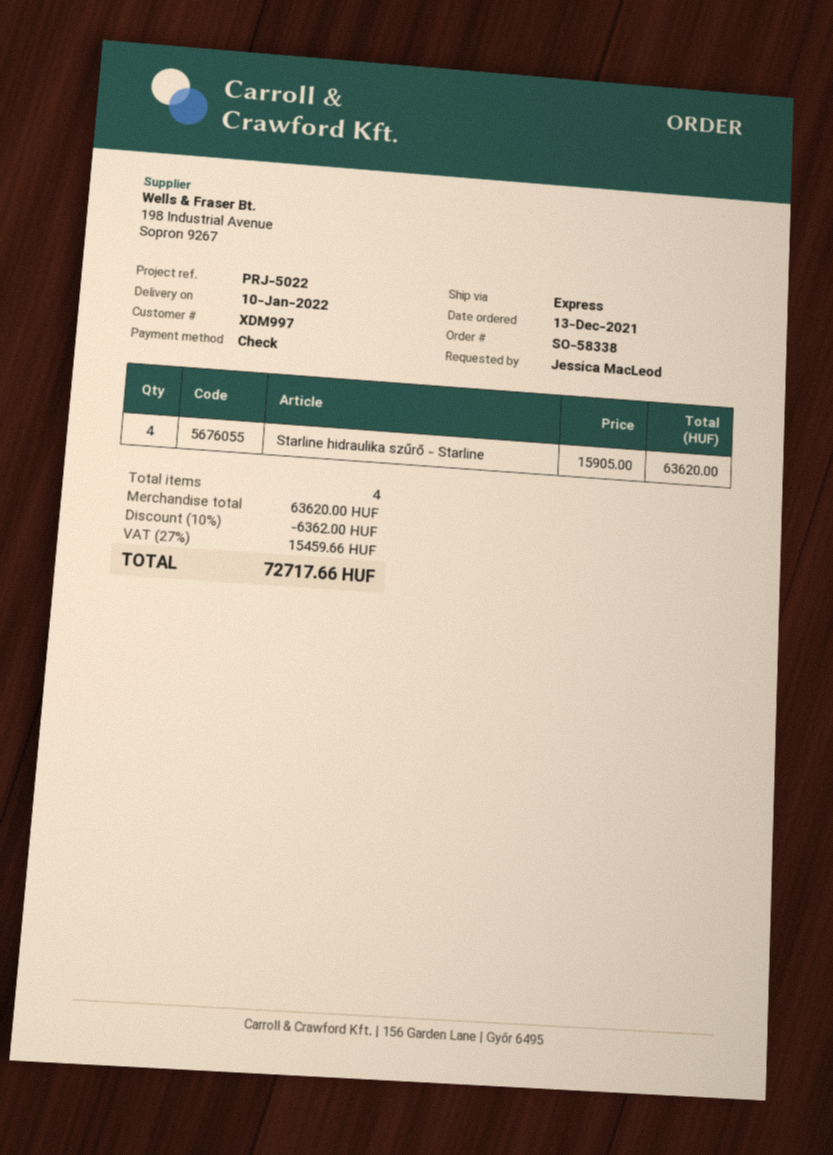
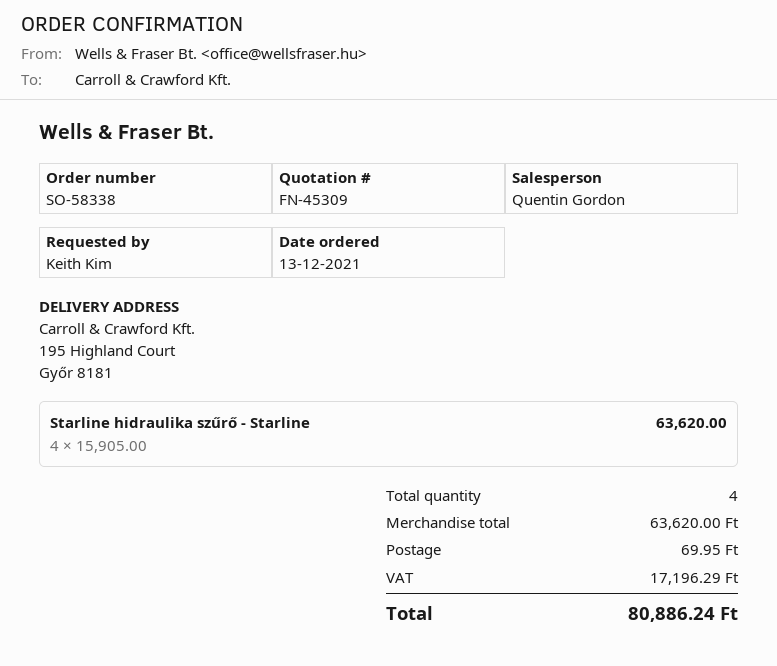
ordered by: Jessica MacLeod -> Keith Kim
discount: 10% = 6362.00 -> none
shipping: none -> 69.95
tax: 15459.66 -> 17196.29
total: 72717.66 -> 80886.24

